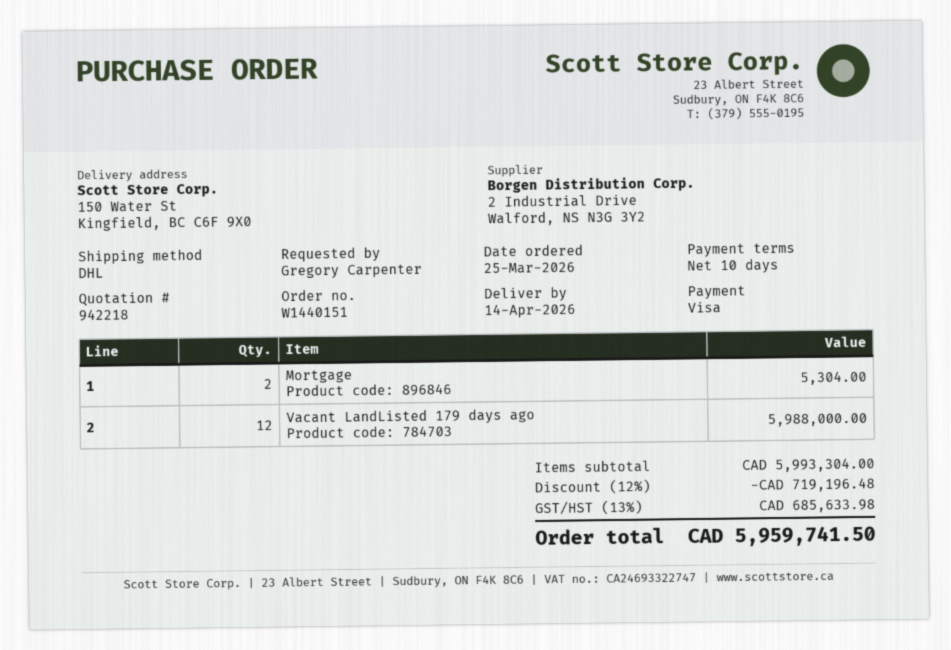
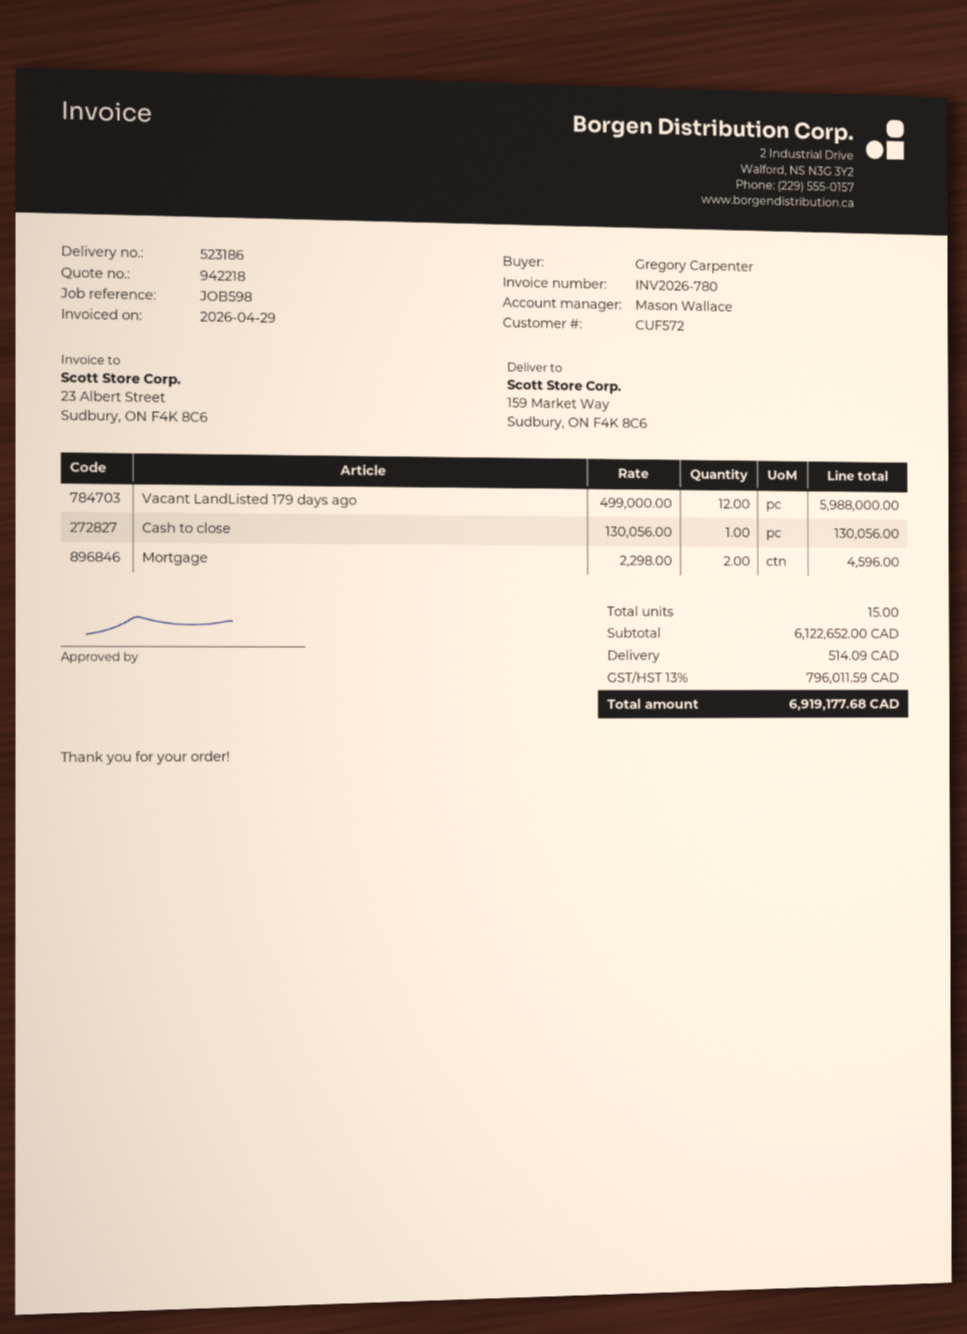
ship to: 150 Water St, Kingfield, BC C6F 9X0 -> 159 Market Way, Sudbury, ON F4K 8C6
Mortgage: 2 for 5304.00 -> 2 for 4596.00
Cash to close: none -> 1 for 130056.00
subtotal: 5993304.00 -> 6122652.00
discount: 12% = 719196.48 -> none
shipping: none -> 514.09
tax: 13% = 685633.98 -> 13% = 796011.59
total: 5959741.50 -> 6919177.68

